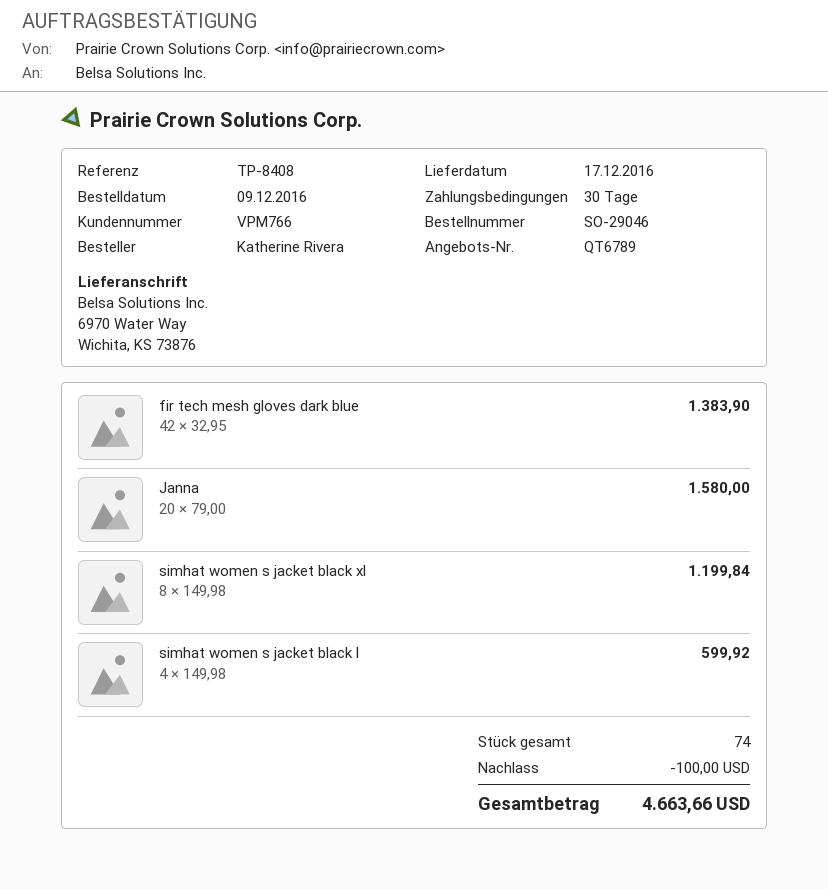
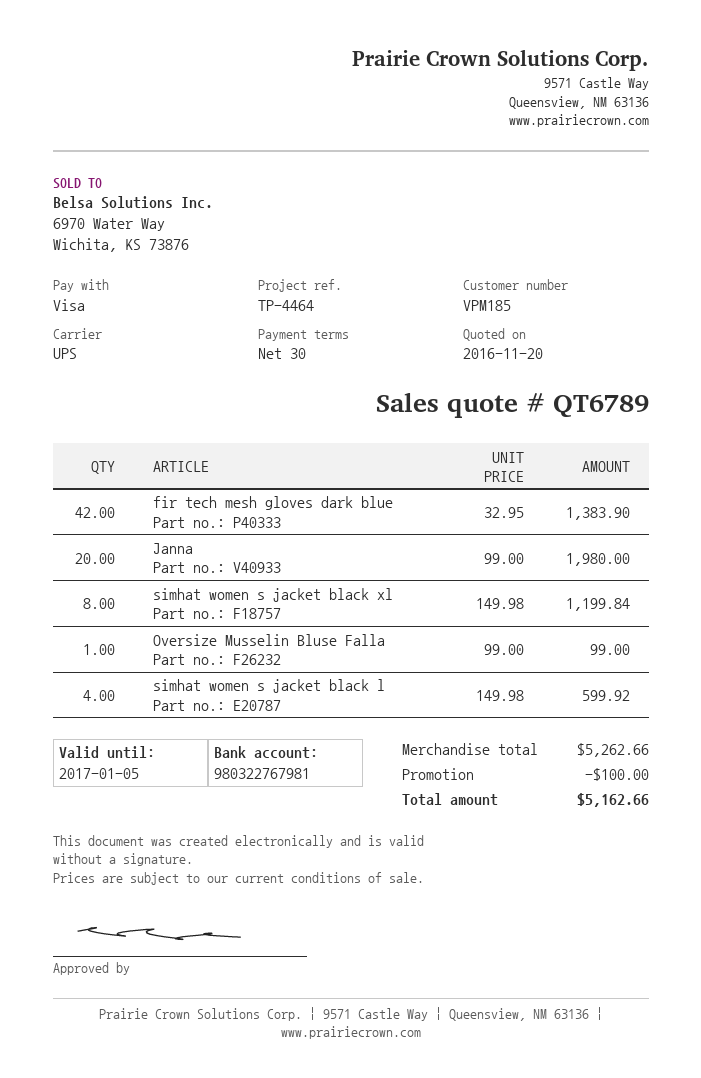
customer number: VPM766 -> VPM185
reference: TP-8408 -> TP-4464
Janna: 20 x 79.00 = 1580.00 -> 20 x 99.00 = 1980.00
Oversize Musselin Bluse Falla: none -> 1 x 99.00 = 99.00
total: 4663.66 -> 5162.66

